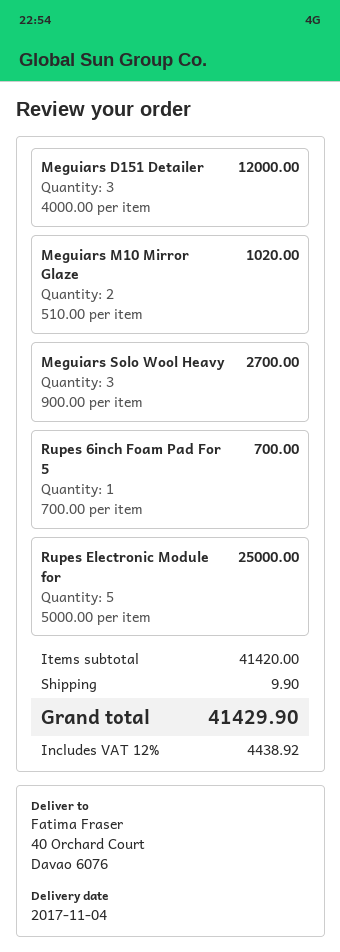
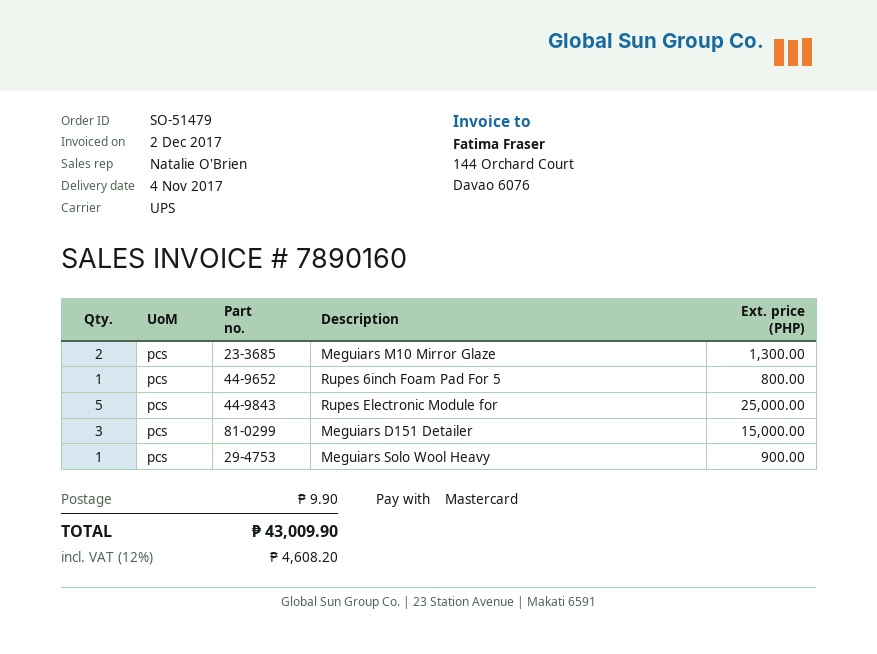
Meguiars D151 Detailer: 3 for 12000.00 -> 3 for 15000.00
Meguiars M10 Mirror Glaze: 2 for 1020.00 -> 2 for 1300.00
Meguiars Solo Wool Heavy: 3 for 2700.00 -> 1 for 900.00
Rupes 6inch Foam Pad For 5: 1 for 700.00 -> 1 for 800.00
tax: 12% = 4438.92 -> 12% = 4608.20
total: 41429.90 -> 43009.90

